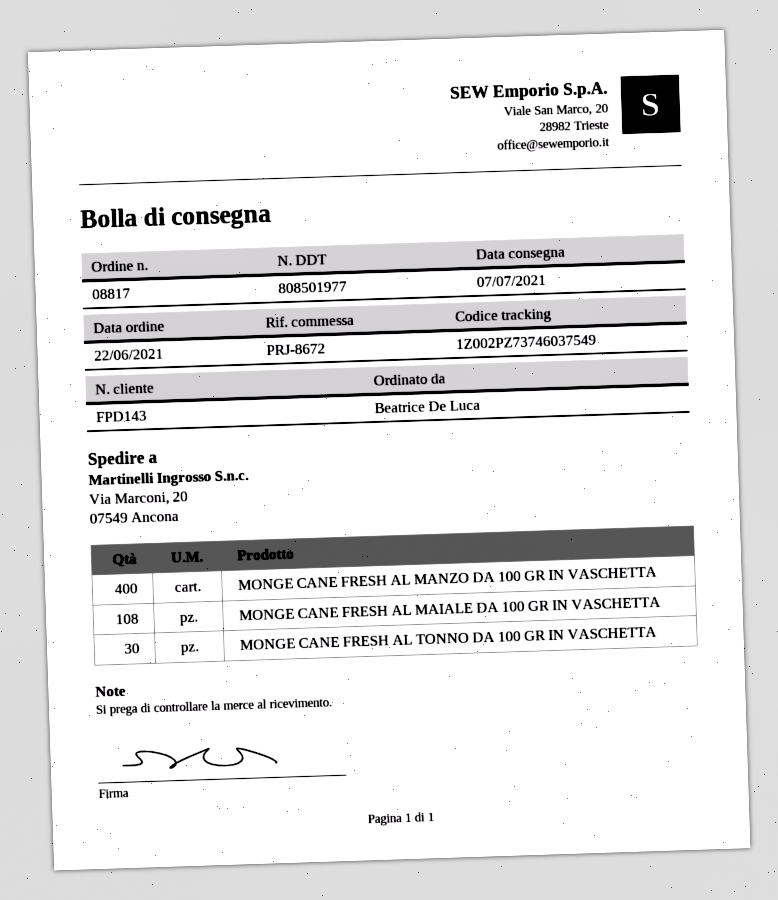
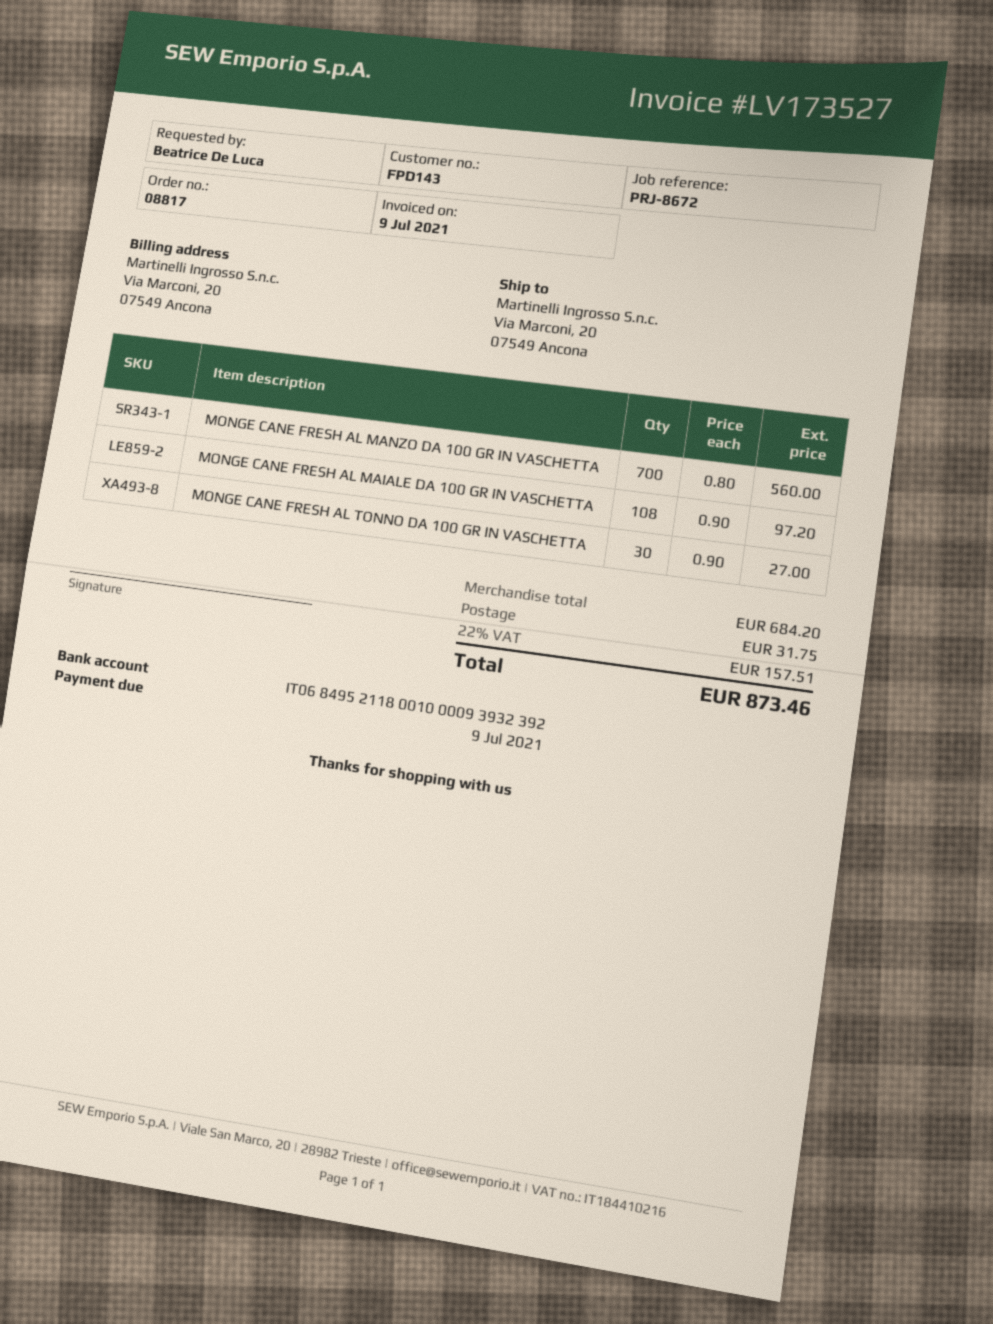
MONGE CANE FRESH AL MANZO DA 100 GR IN VASCHETTA: 400 -> 700

